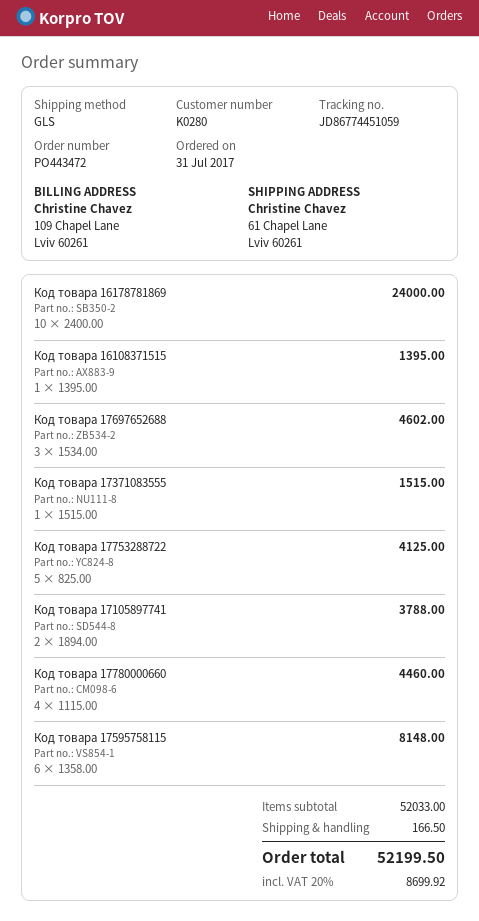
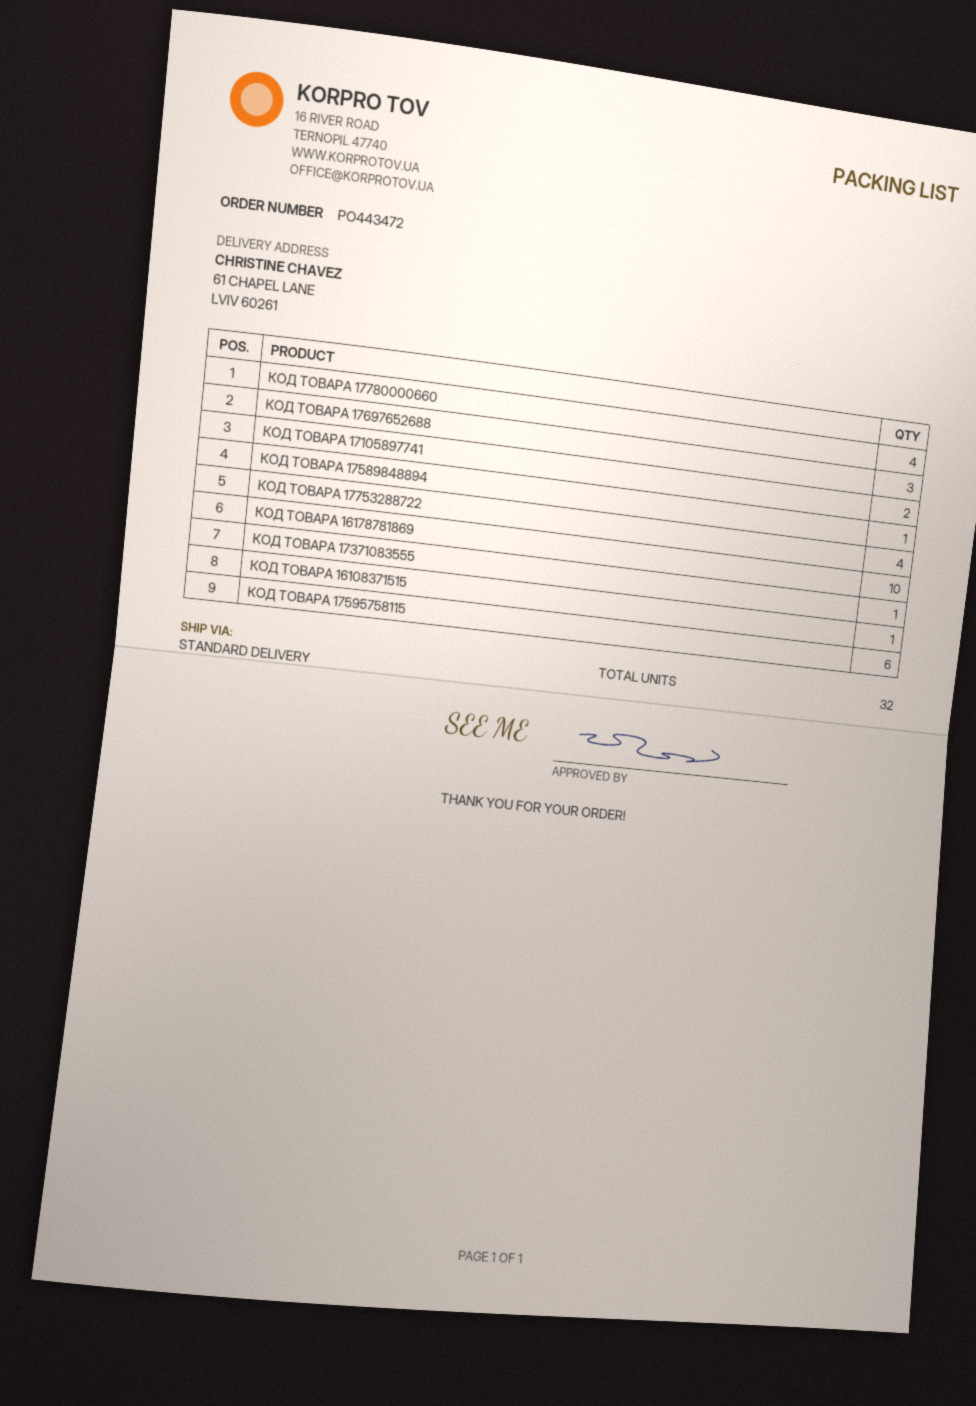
shipping method: GLS -> standard
Код товара 17753288722: 5 -> 4
КОД ТОВАРА 17589848894: none -> 1

